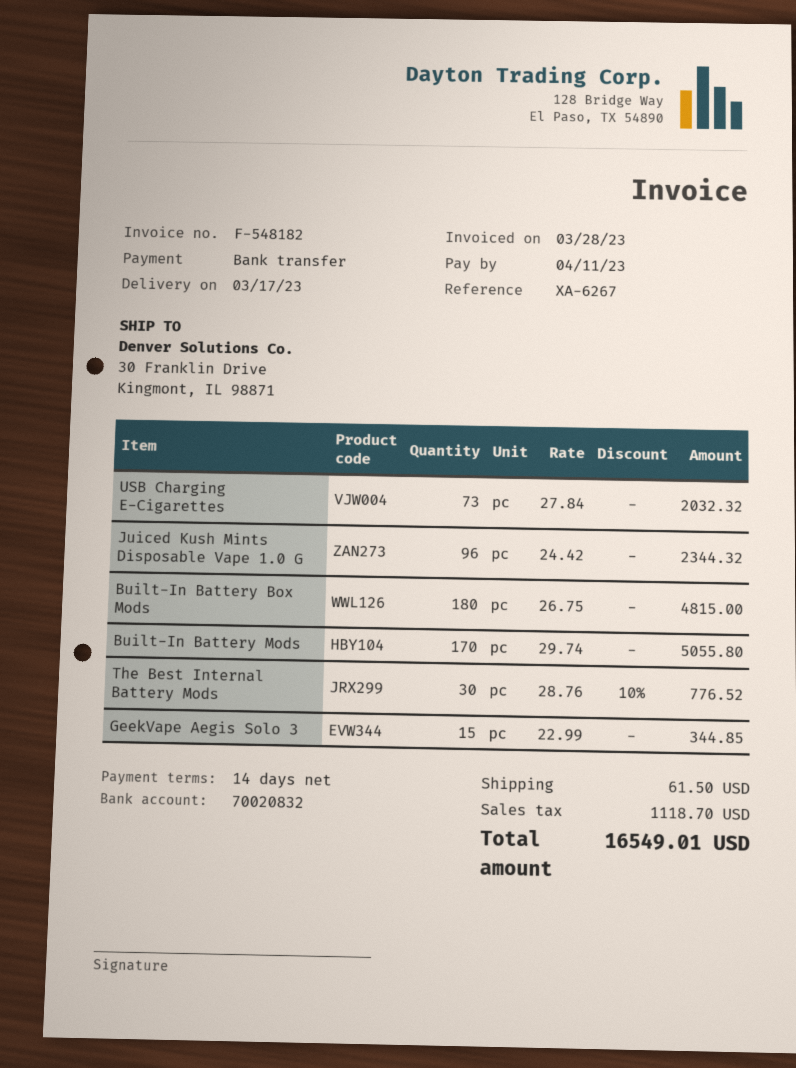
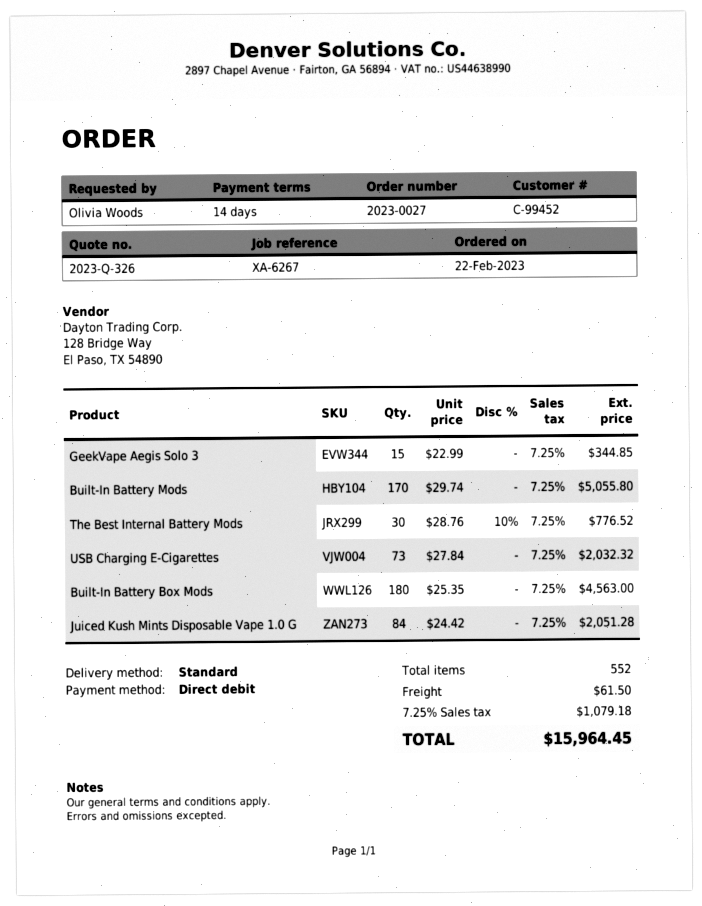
payment method: bank transfer -> direct debit
Juiced Kush Mints Disposable Vape 1.0 G: 96 x 24.42 = 2344.32 -> 84 x 24.42 = 2051.28
Built-In Battery Box Mods: 180 x 26.75 = 4815.00 -> 180 x 25.35 = 4563.00
tax: 1118.70 -> 1079.18
total: 16549.01 -> 15964.45

